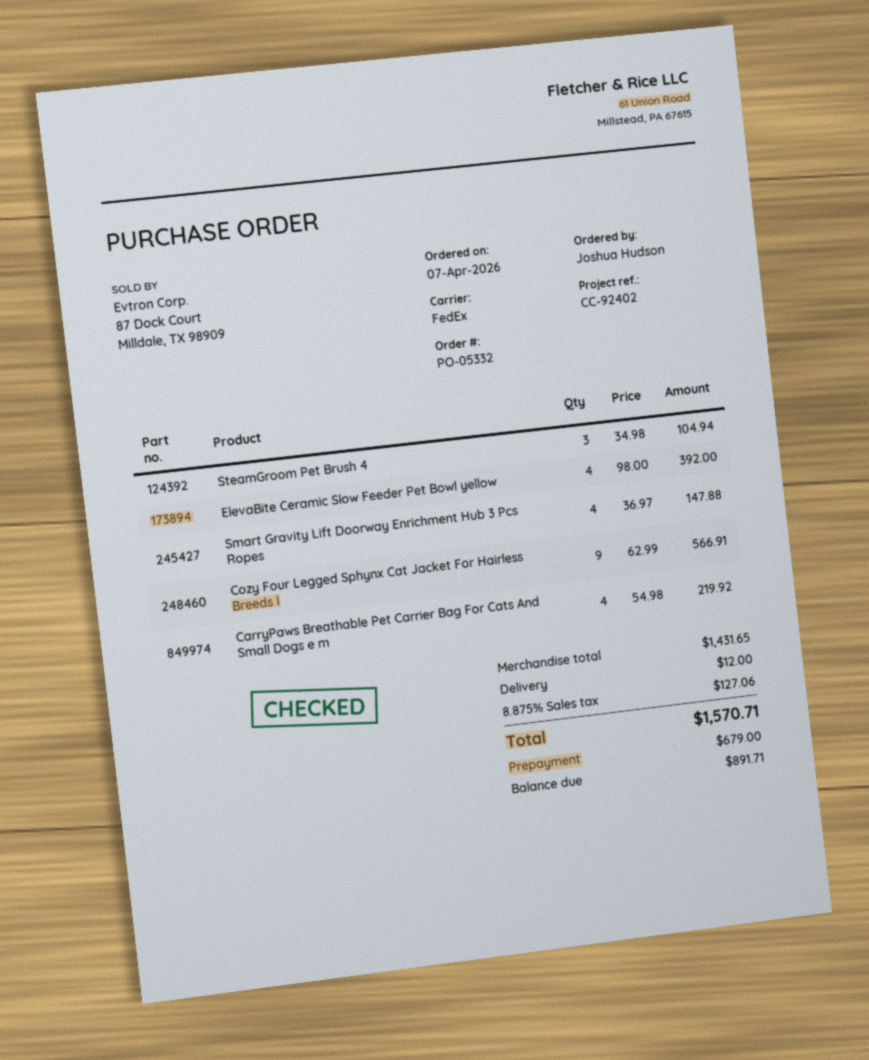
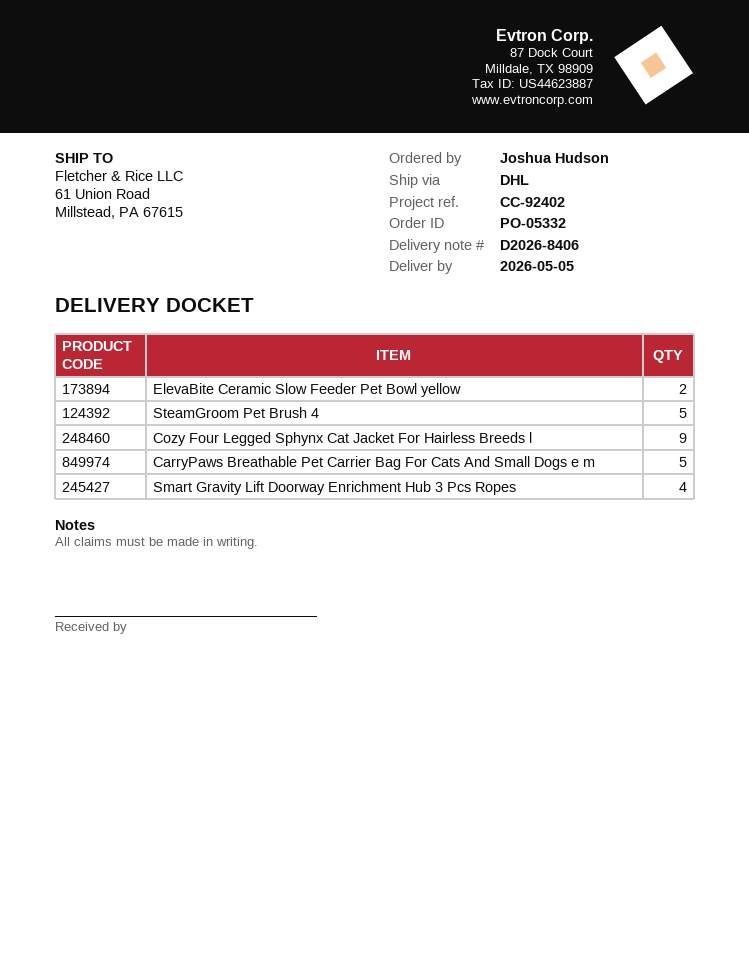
shipping method: FedEx -> DHL
SteamGroom Pet Brush 4: 3 -> 5
ElevaBite Ceramic Slow Feeder Pet Bowl yellow: 4 -> 2
CarryPaws Breathable Pet Carrier Bag For Cats And Small Dogs e m: 4 -> 5

